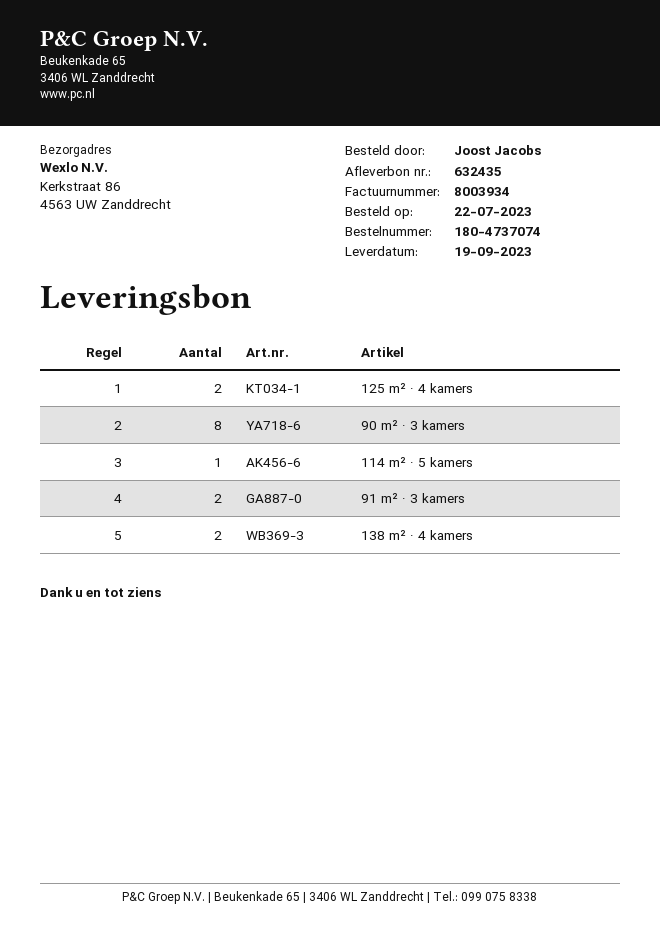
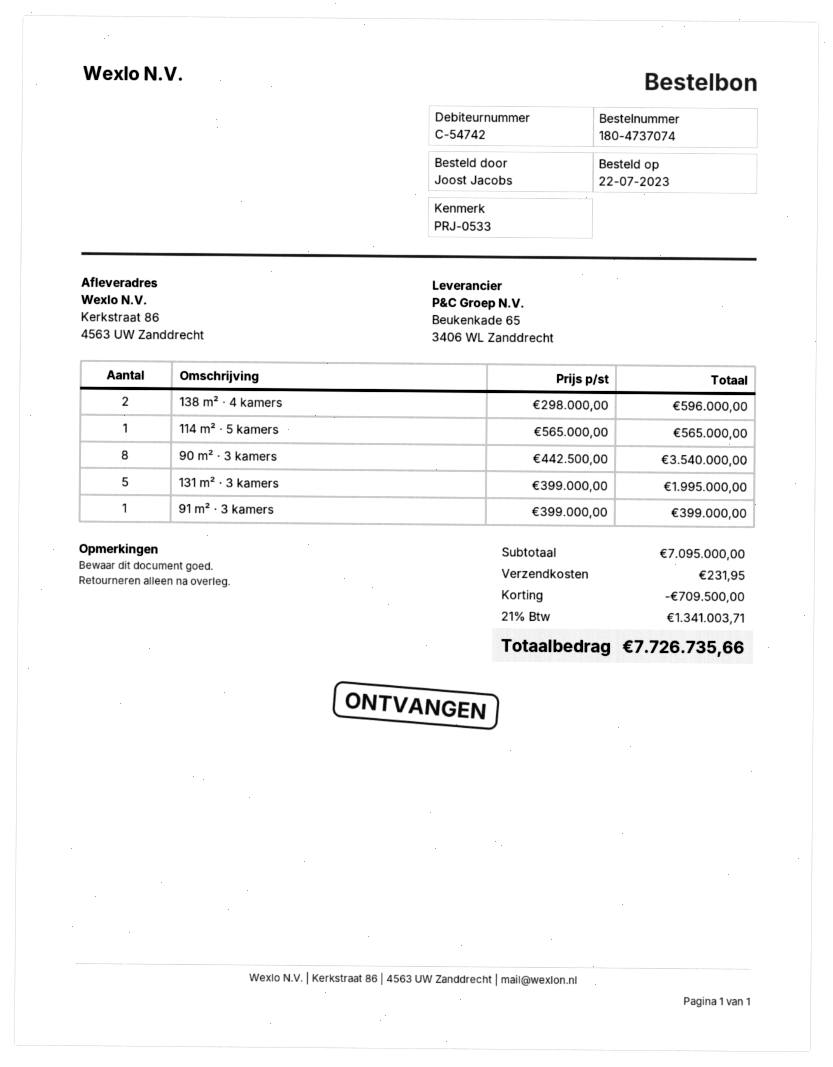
125 m² · 4 kamers: 2 -> none
91 m² · 3 kamers: 2 -> 1
131 m² · 3 kamers: none -> 5

